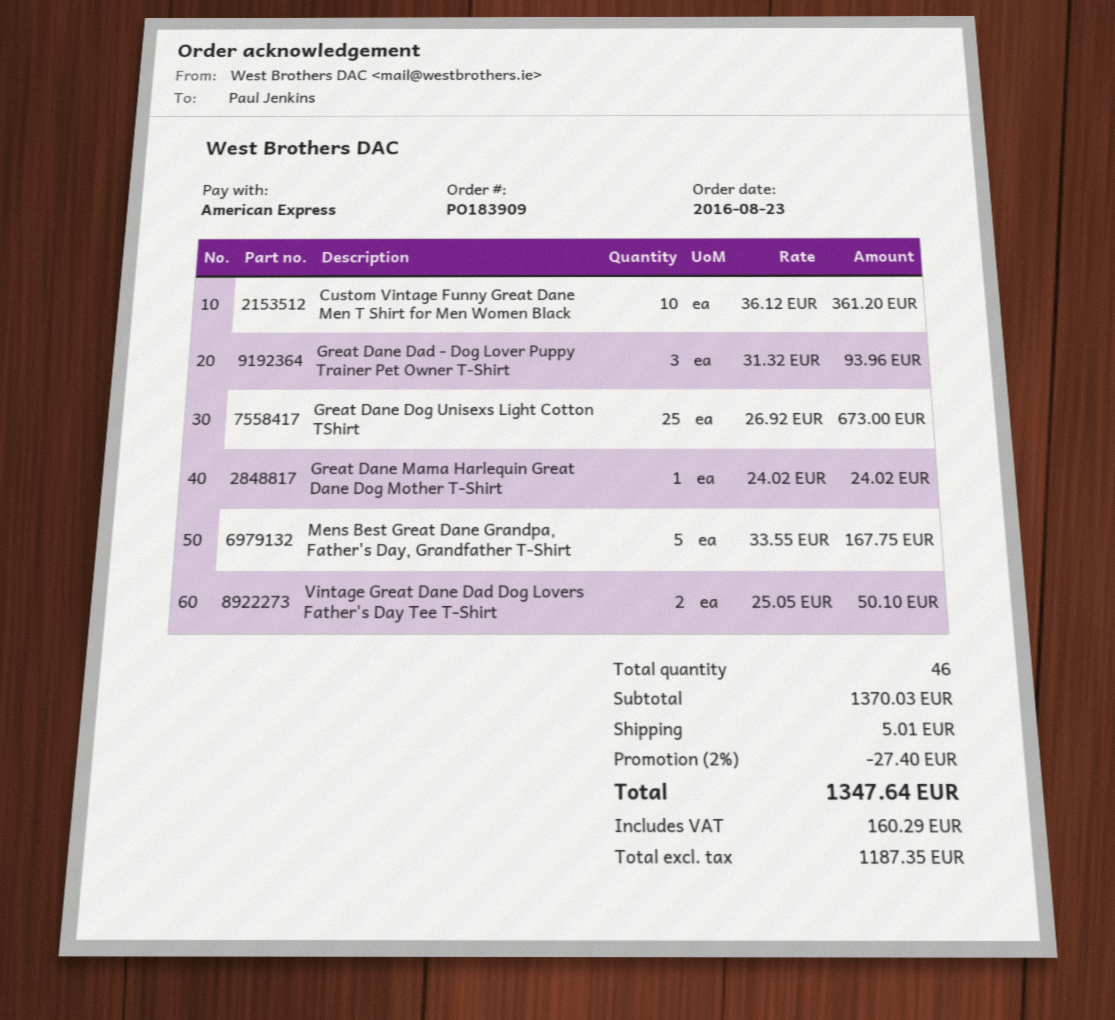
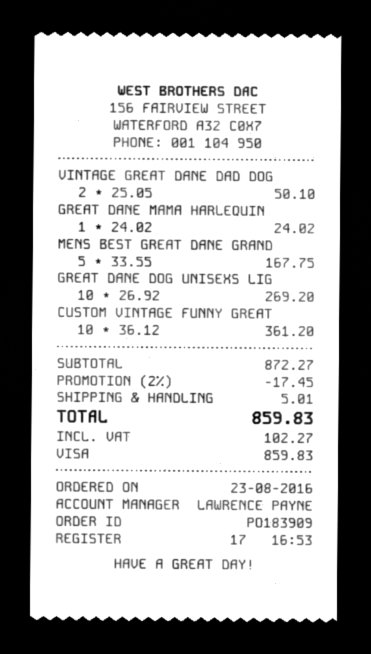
payment method: American Express -> Visa
Great Dane Dad - Dog Lover Puppy Trainer Pet Owner T-Shirt: 3 x 31.32 = 93.96 -> none
Great Dane Dog Unisexs Light Cotton TShirt: 25 x 26.92 = 673.00 -> 10 x 26.92 = 269.20
subtotal: 1370.03 -> 872.27
discount: 2% = 27.40 -> 2% = 17.45
tax: 160.29 -> 102.27
total: 1347.64 -> 859.83

